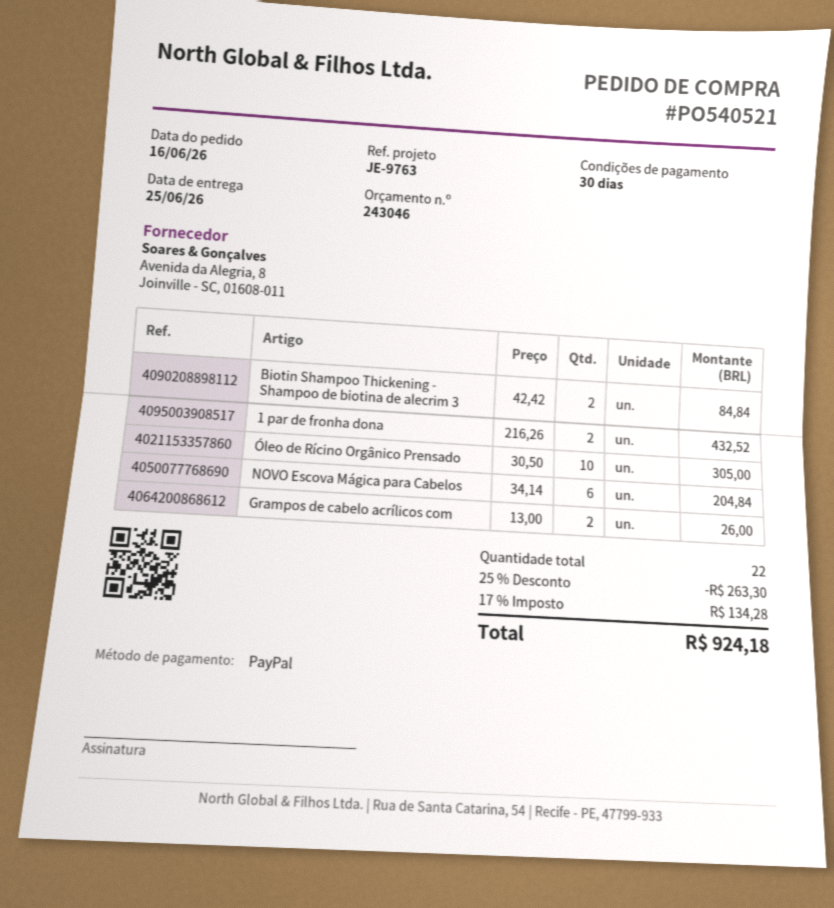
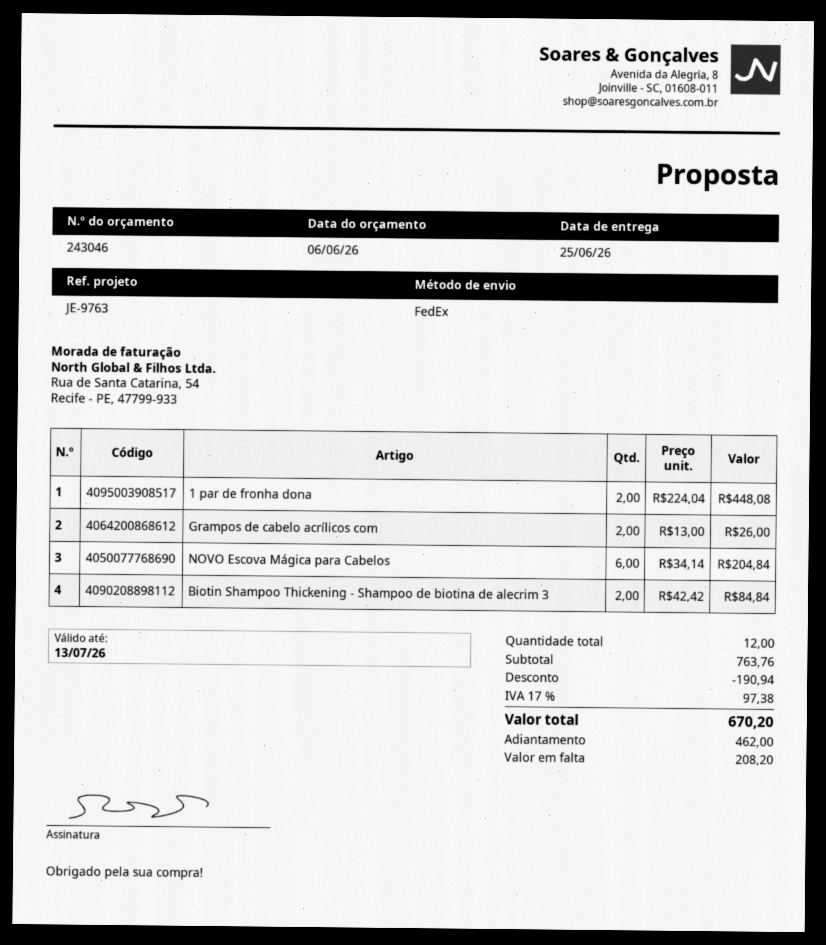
1 par de fronha dona: 2 x 216.26 = 432.52 -> 2 x 224.04 = 448.08
Óleo de Rícino Orgânico Prensado: 10 x 30.50 = 305.00 -> none
total quantity: 22 -> 12
discount: 263.30 -> 190.94
tax: 17% = 134.28 -> 17% = 97.38
total: 924.18 -> 670.20

